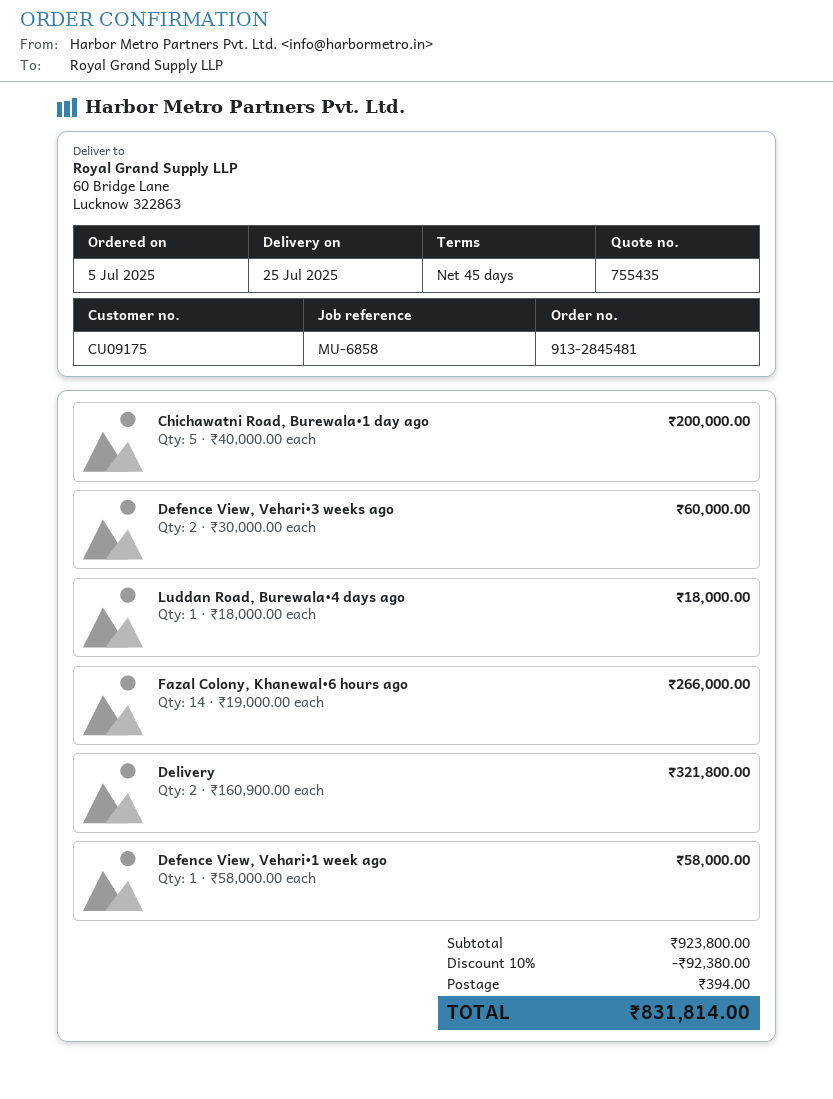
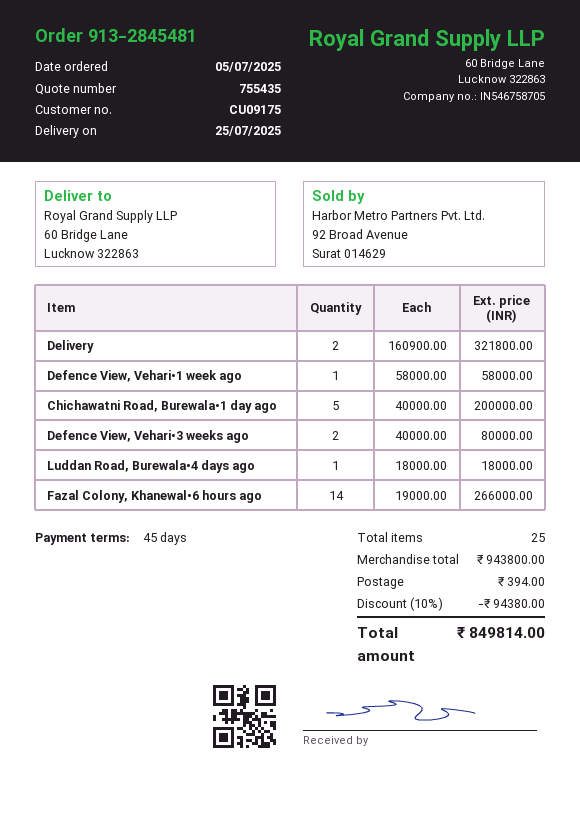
Defence View, Vehari•3 weeks ago: 2 x 30000.00 = 60000.00 -> 2 x 40000.00 = 80000.00
subtotal: 923800.00 -> 943800.00
discount: 10% = 92380.00 -> 10% = 94380.00
total: 831814.00 -> 849814.00

